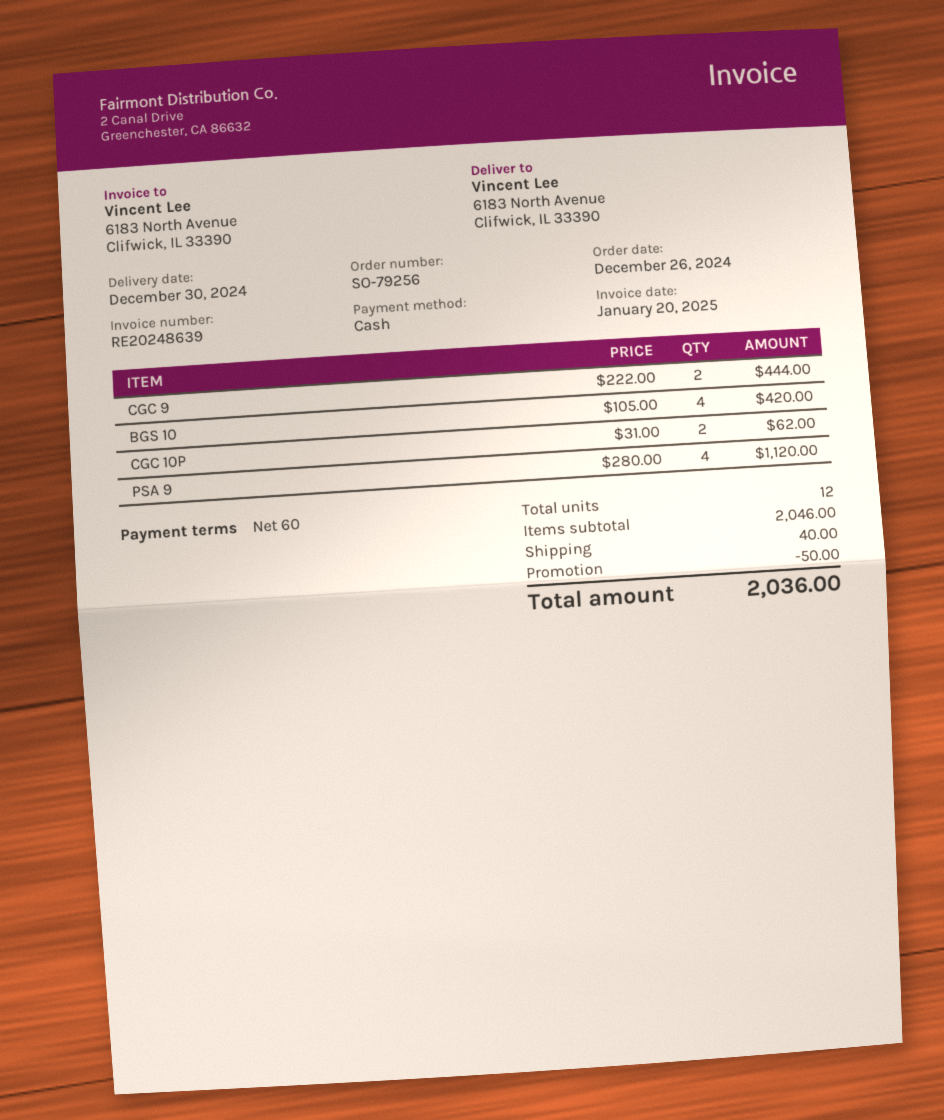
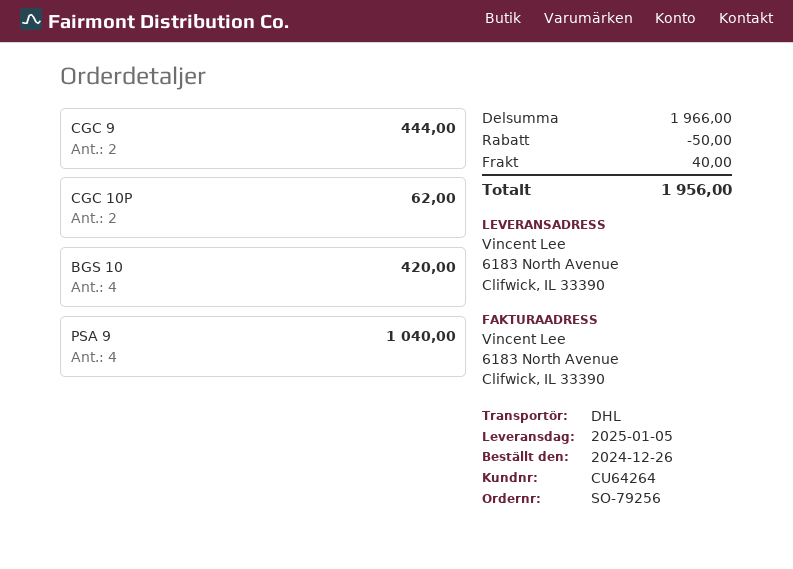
delivery date: 2024-12-30 -> 2025-01-05
PSA 9: 4 for 1120.00 -> 4 for 1040.00
subtotal: 2046.00 -> 1966.00
total: 2036.00 -> 1956.00

